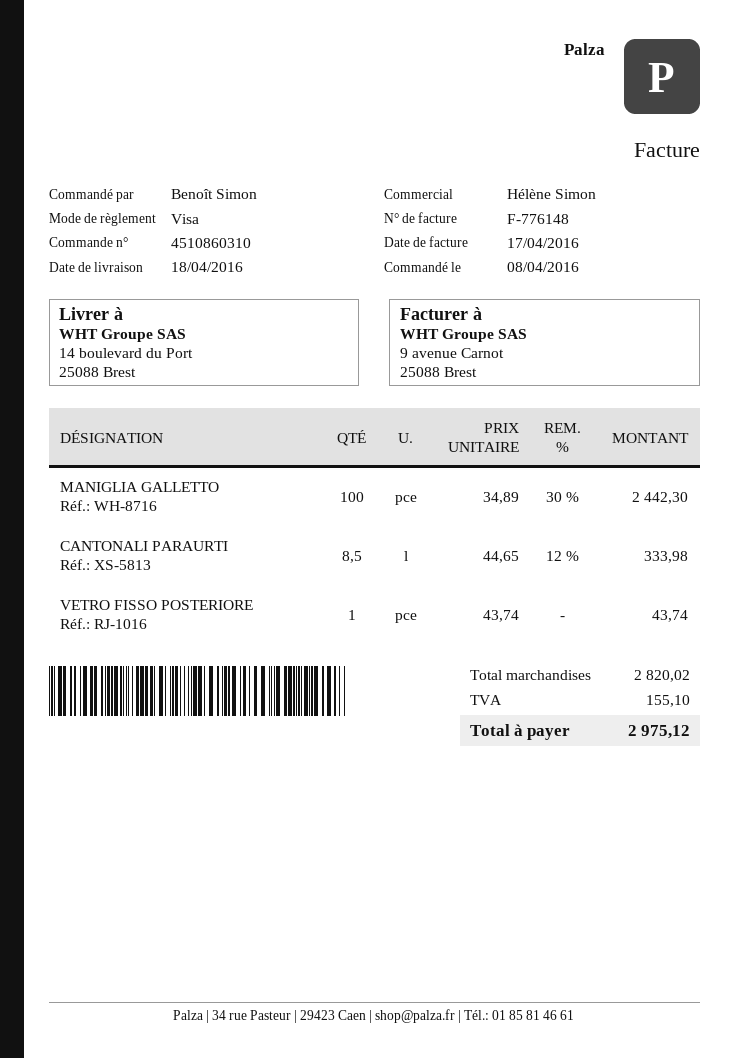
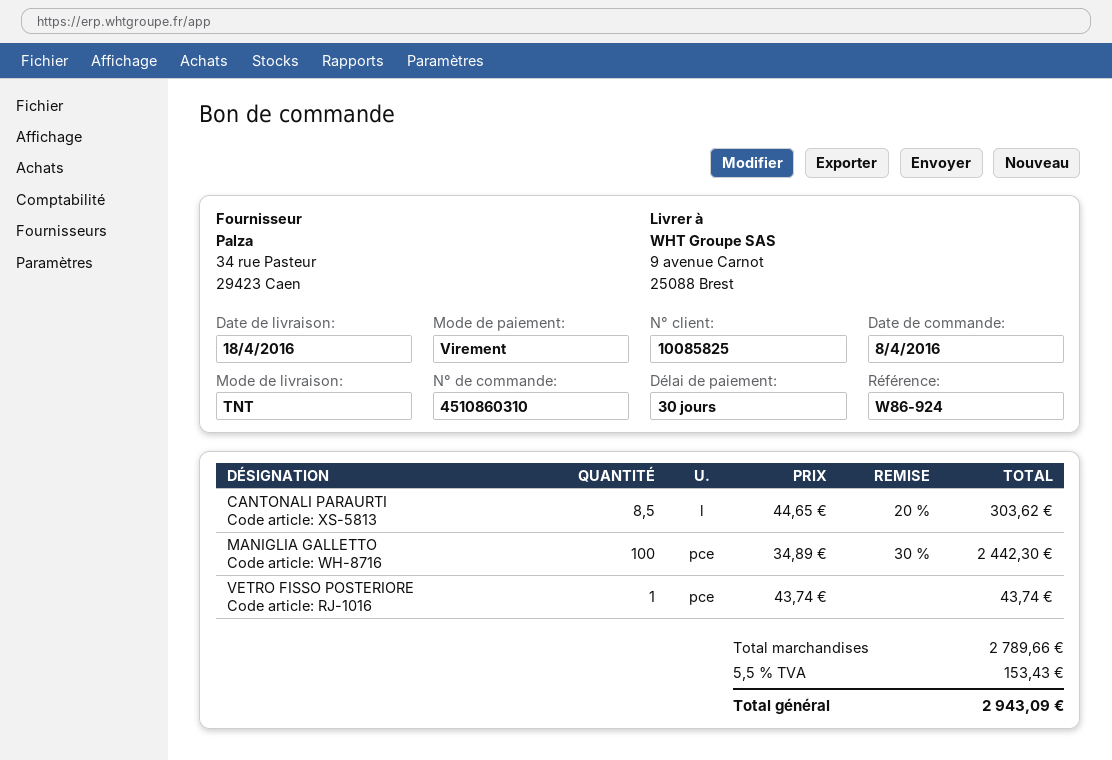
payment method: Visa -> bank transfer
ship to: 14 boulevard du Port, 25088 Brest -> 9 avenue Carnot, 25088 Brest
CANTONALI PARAURTI: 8.5 x 44.65 - 12% = 333.98 -> 8.5 x 44.65 - 20% = 303.62
subtotal: 2820.02 -> 2789.66
tax: 155.10 -> 153.43
total: 2975.12 -> 2943.09

